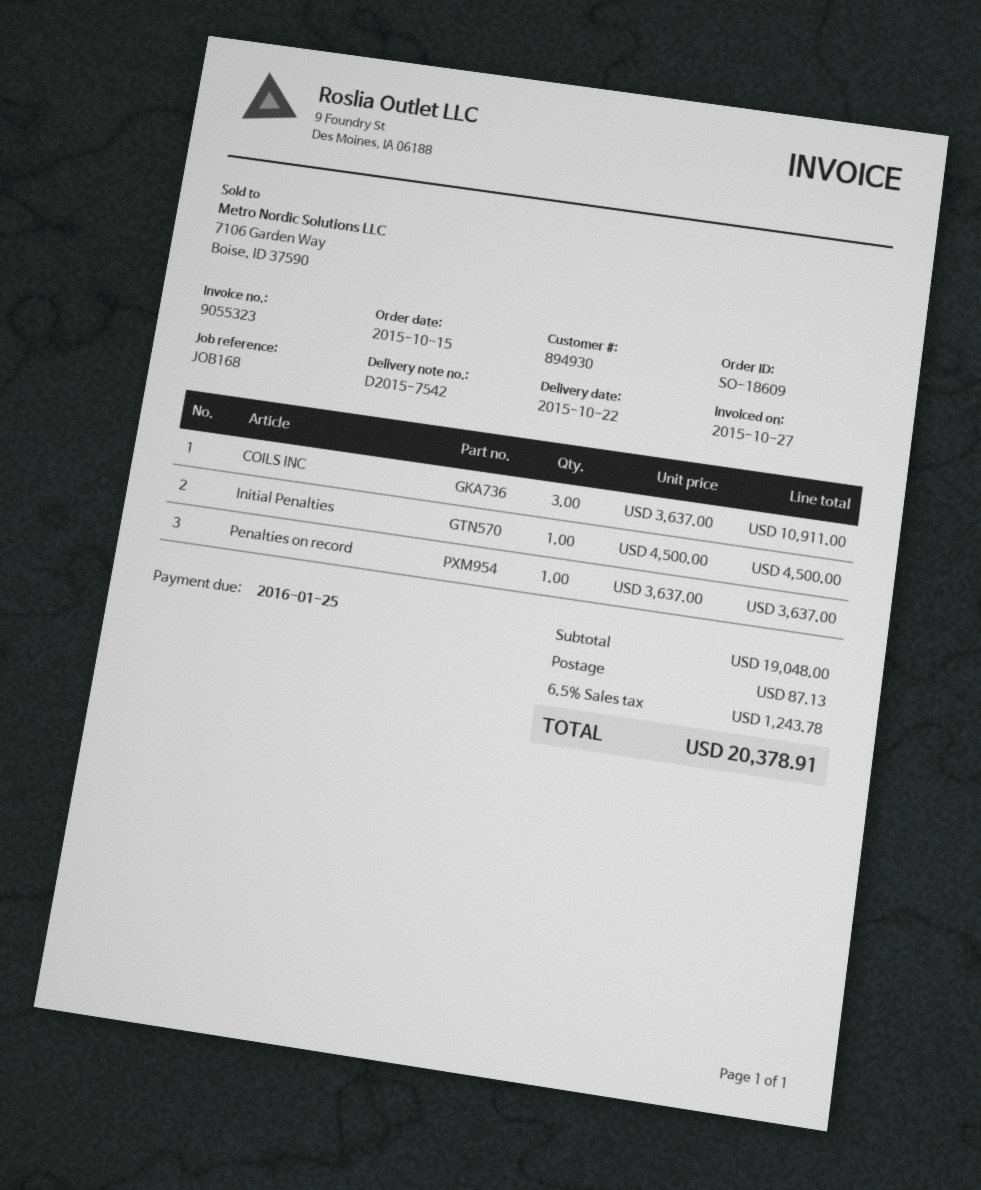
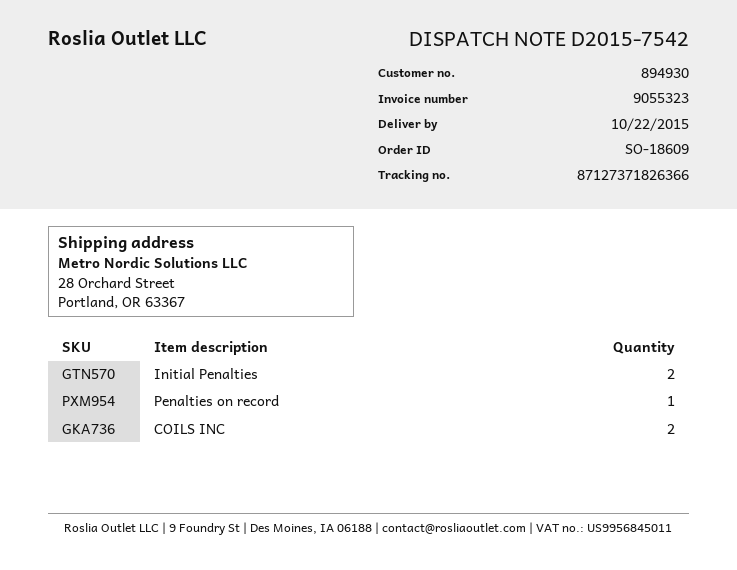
COILS INC: 3 -> 2
Initial Penalties: 1 -> 2

